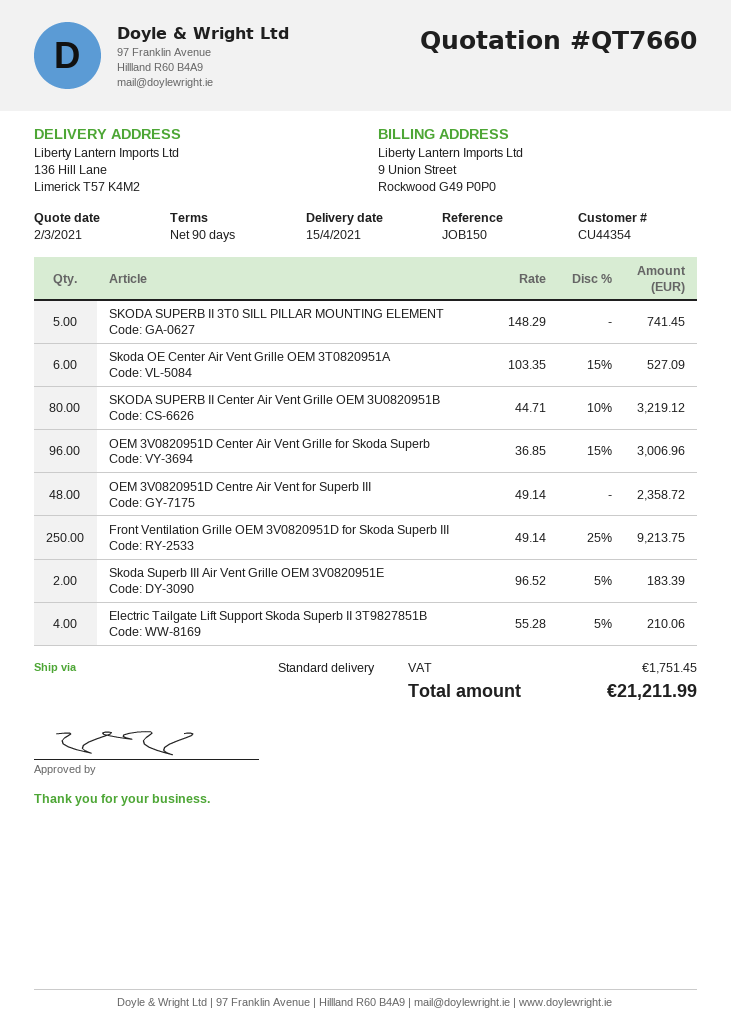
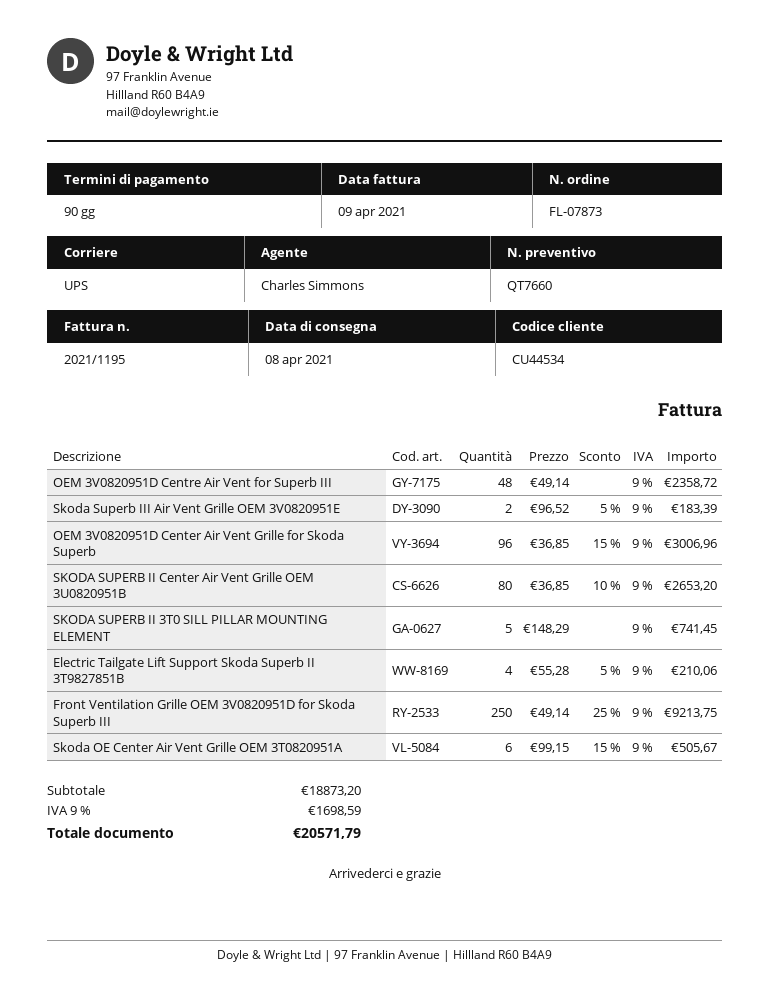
delivery date: 2021-04-15 -> 2021-04-08
customer number: CU44354 -> CU44534
shipping method: standard -> UPS
Skoda OE Center Air Vent Grille OEM 3T0820951A: 6 x 103.35 - 15% = 527.09 -> 6 x 99.15 - 15% = 505.67
SKODA SUPERB II Center Air Vent Grille OEM 3U0820951B: 80 x 44.71 - 10% = 3219.12 -> 80 x 36.85 - 10% = 2653.20
tax: 1751.45 -> 1698.59
total: 21211.99 -> 20571.79

